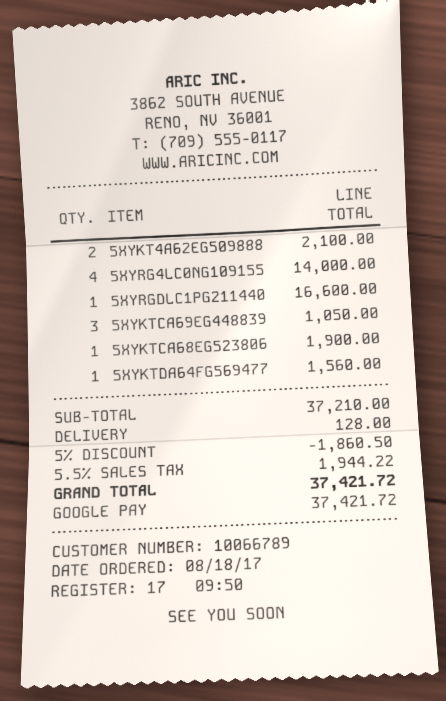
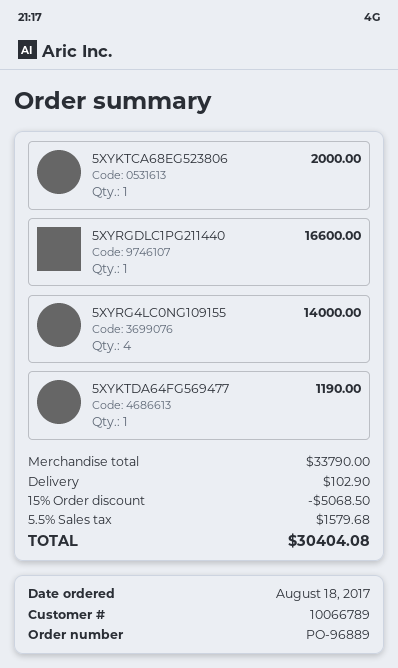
5XYKT4A62EG509888: 2 for 2100.00 -> none
5XYKTCA69EG448839: 3 for 1050.00 -> none
5XYKTCA68EG523806: 1 for 1900.00 -> 1 for 2000.00
5XYKTDA64FG569477: 1 for 1560.00 -> 1 for 1190.00
subtotal: 37210.00 -> 33790.00
discount: 5% = 1860.50 -> 15% = 5068.50
shipping: 128.00 -> 102.90
tax: 5.5% = 1944.22 -> 5.5% = 1579.68
total: 37421.72 -> 30404.08

